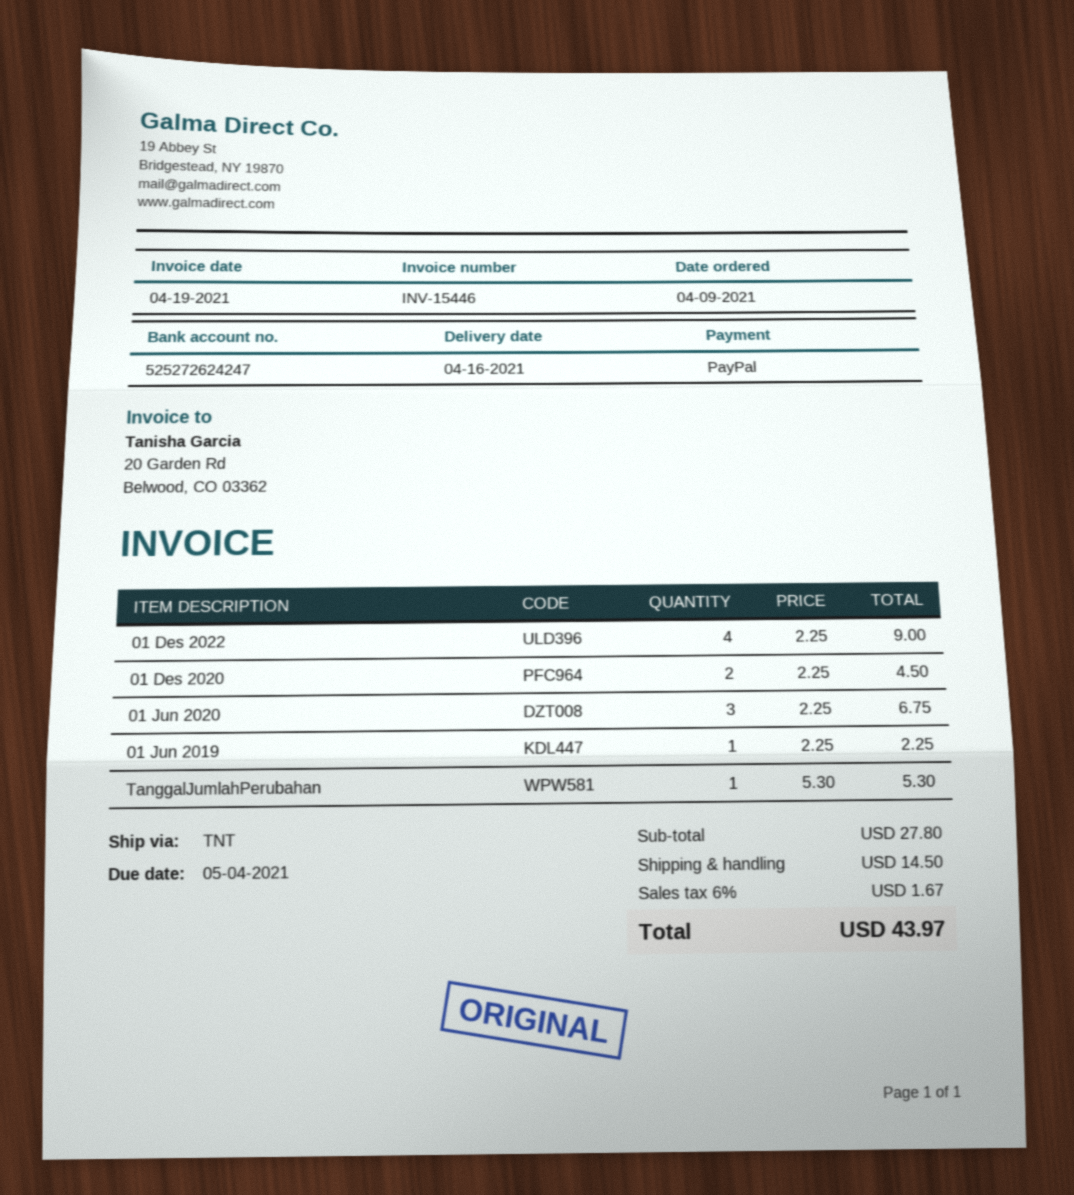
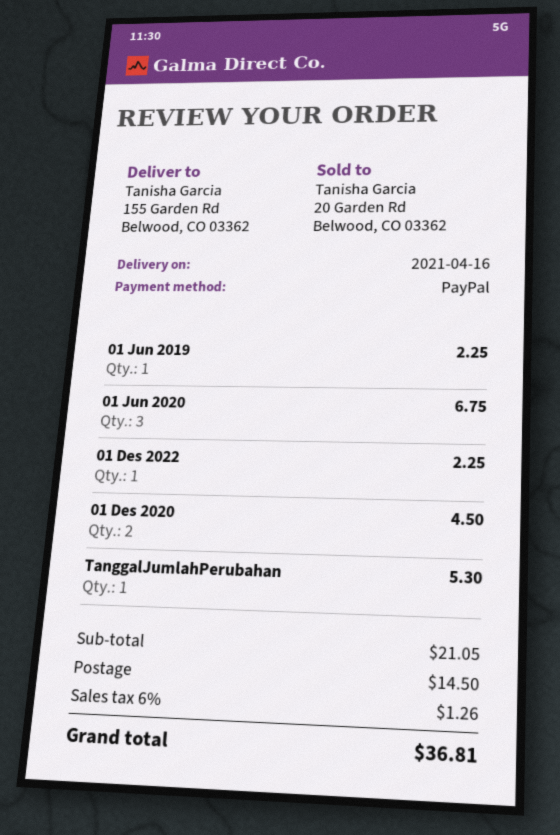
01 Des 2022: 4 for 9.00 -> 1 for 2.25
subtotal: 27.80 -> 21.05
tax: 6% = 1.67 -> 6% = 1.26
total: 43.97 -> 36.81

